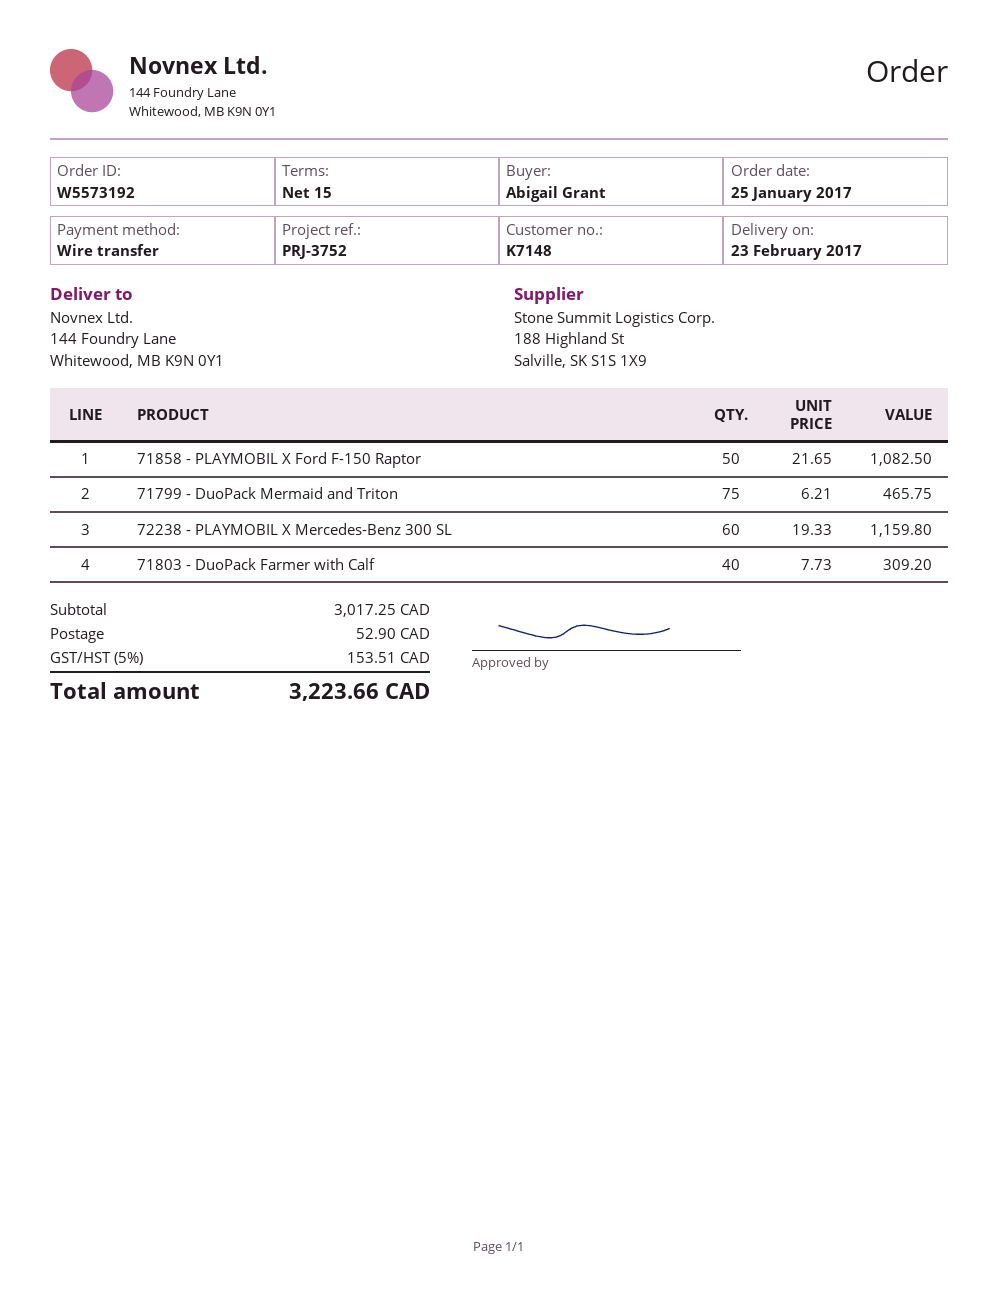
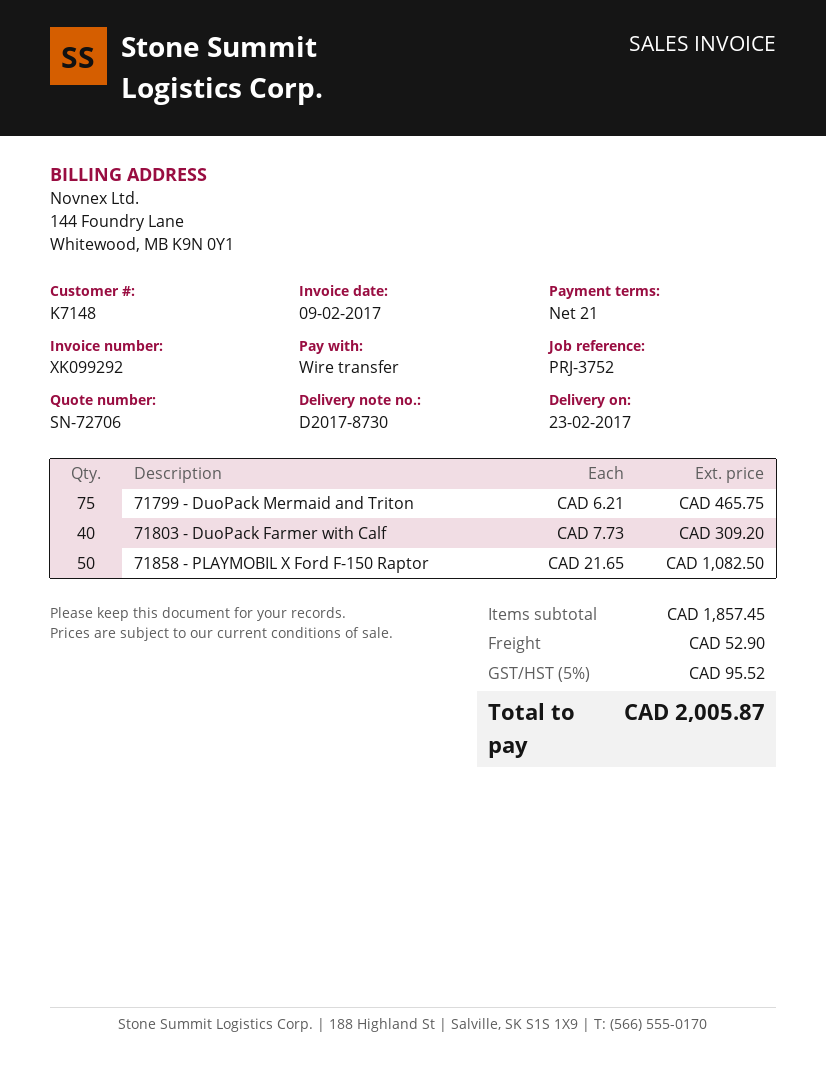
payment terms: 15 days -> 21 days
72238 - PLAYMOBIL X Mercedes-Benz 300 SL: 60 x 19.33 = 1159.80 -> none
subtotal: 3017.25 -> 1857.45
tax: 5% = 153.51 -> 5% = 95.52
total: 3223.66 -> 2005.87

